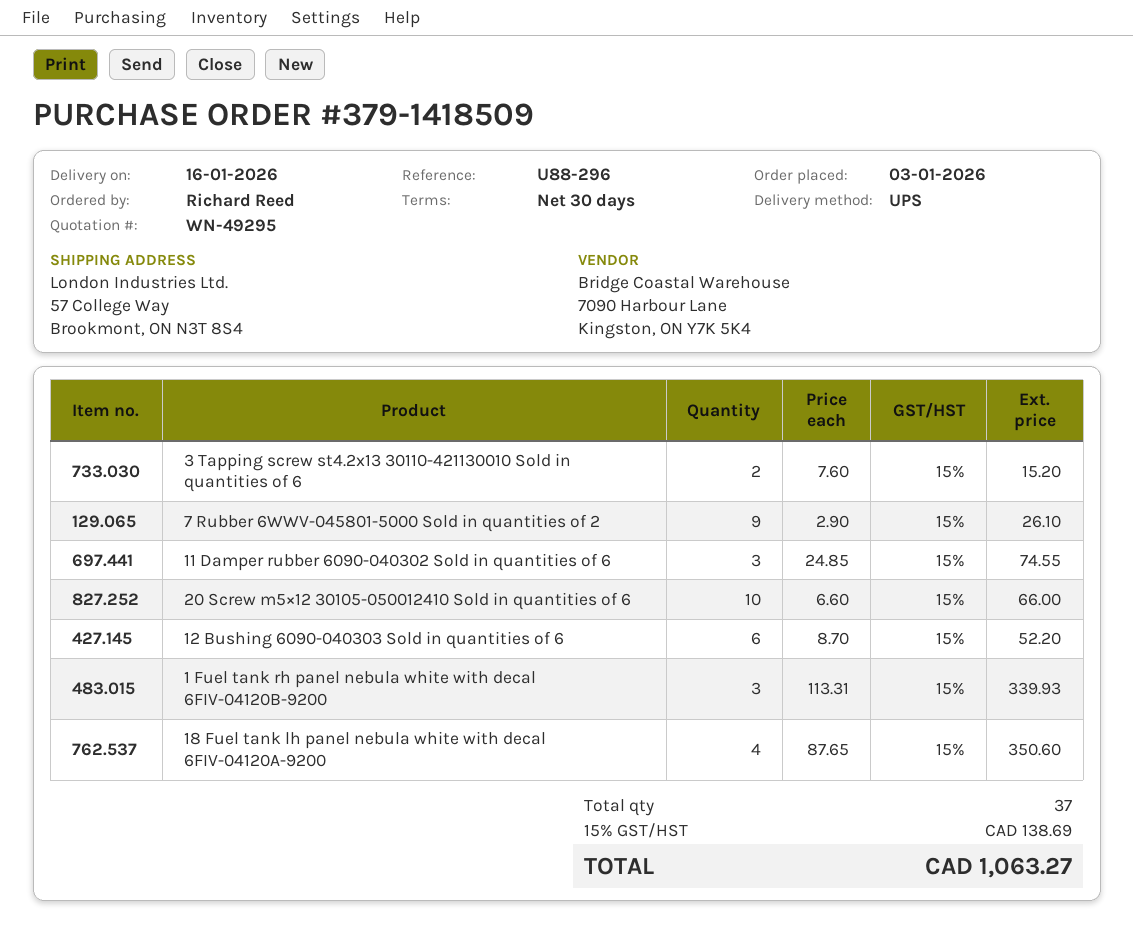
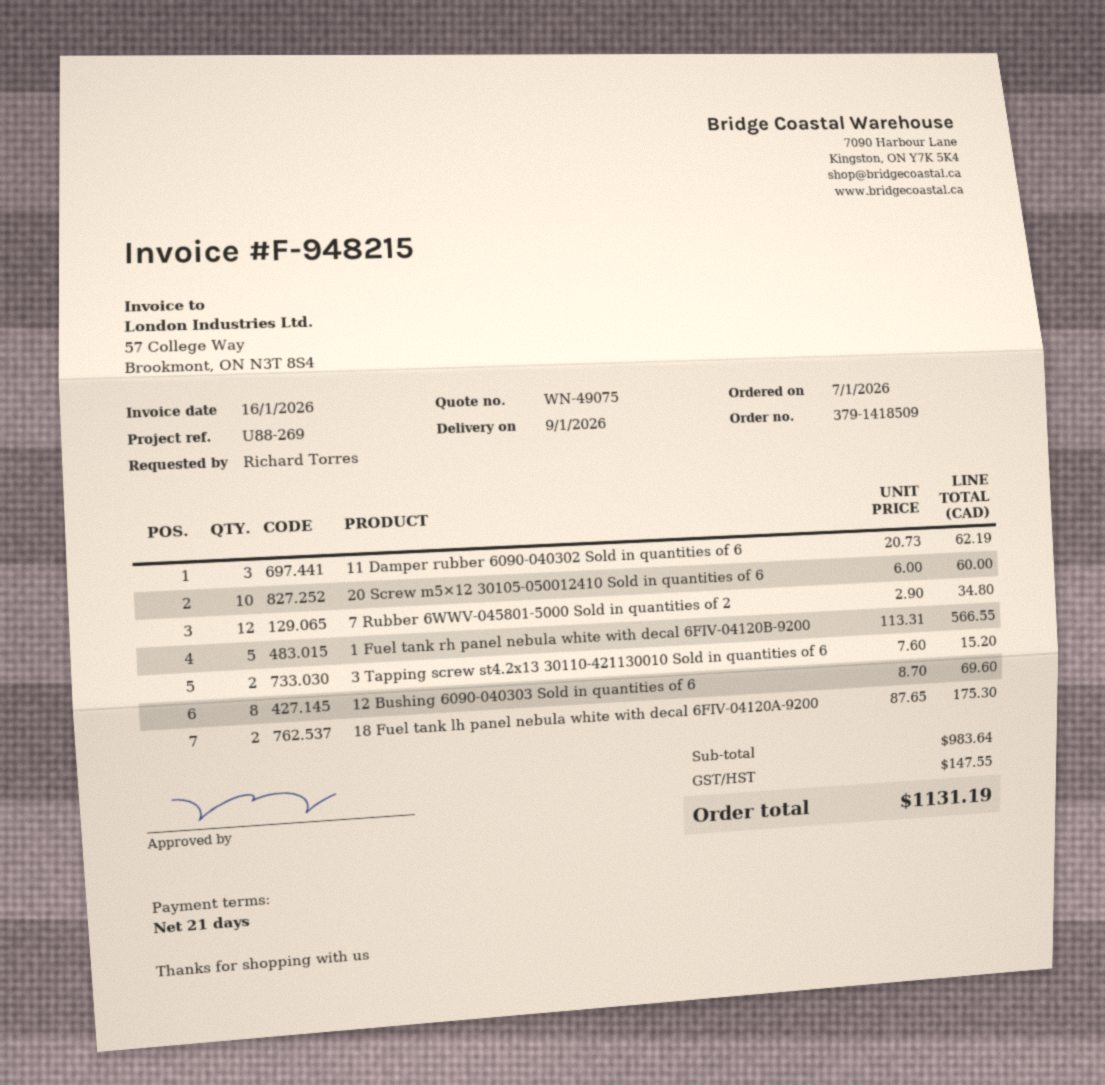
quote number: WN-49295 -> WN-49075
order date: 2026-01-03 -> 2026-01-07
delivery date: 2026-01-16 -> 2026-01-09
payment terms: 30 days -> 21 days
reference: U88-296 -> U88-269
ordered by: Richard Reed -> Richard Torres
7 Rubber 6WWV-045801-5000 Sold in quantities of 2: 9 x 2.90 = 26.10 -> 12 x 2.90 = 34.80
11 Damper rubber 6090-040302 Sold in quantities of 6: 3 x 24.85 = 74.55 -> 3 x 20.73 = 62.19
20 Screw m5×12 30105-050012410 Sold in quantities of 6: 10 x 6.60 = 66.00 -> 10 x 6.00 = 60.00
12 Bushing 6090-040303 Sold in quantities of 6: 6 x 8.70 = 52.20 -> 8 x 8.70 = 69.60
1 Fuel tank rh panel nebula white with decal 6FIV-04120B-9200: 3 x 113.31 = 339.93 -> 5 x 113.31 = 566.55
18 Fuel tank lh panel nebula white with decal 6FIV-04120A-9200: 4 x 87.65 = 350.60 -> 2 x 87.65 = 175.30
tax: 138.69 -> 147.55
total: 1063.27 -> 1131.19

